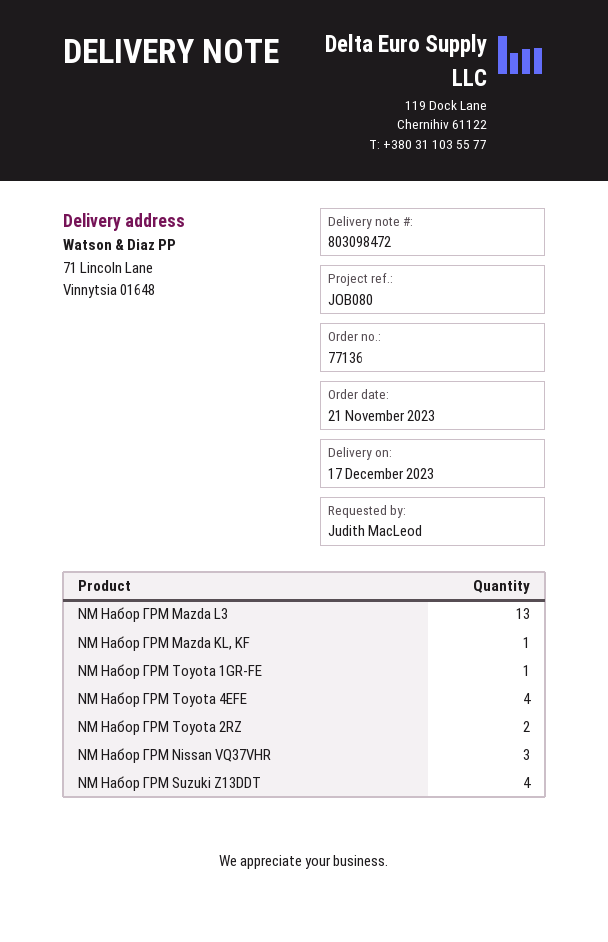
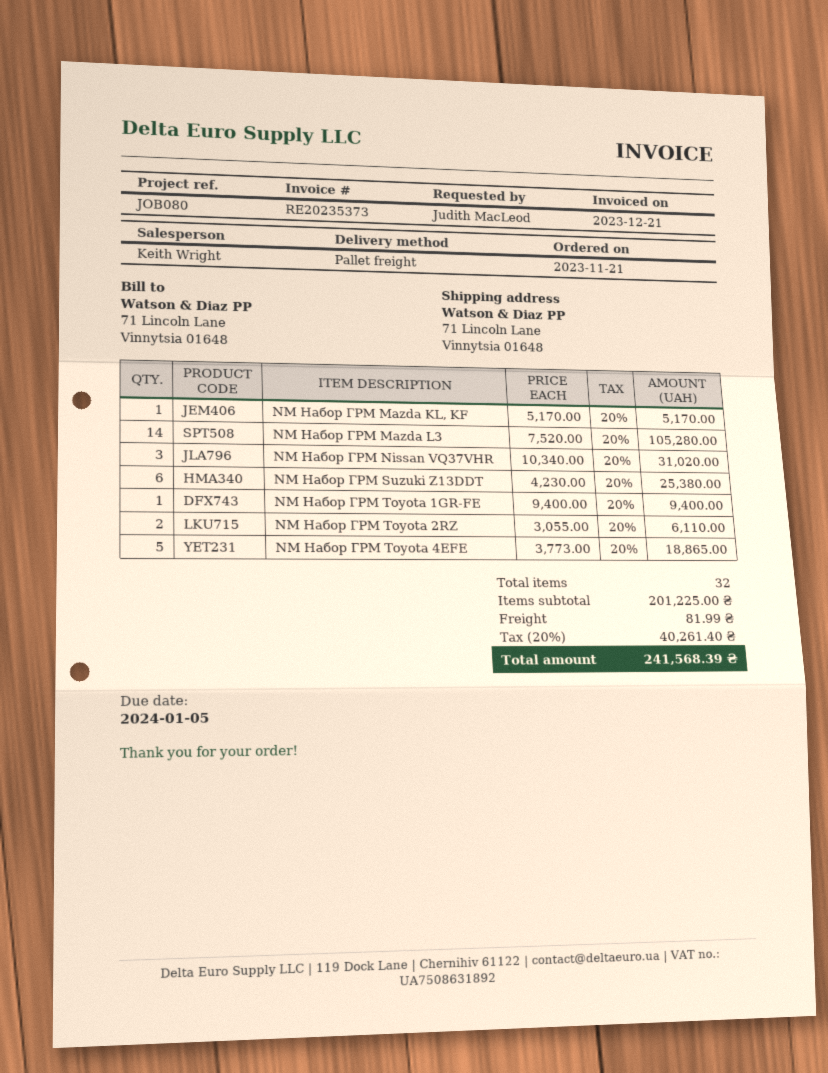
NM Набор ГРМ Mazda L3: 13 -> 14
NM Набор ГРМ Toyota 4EFE: 4 -> 5
NM Набор ГРМ Suzuki Z13DDT: 4 -> 6

